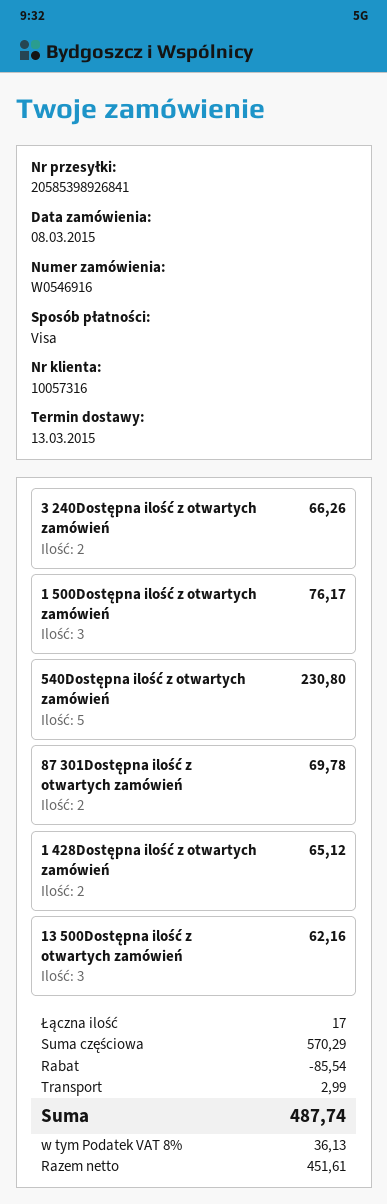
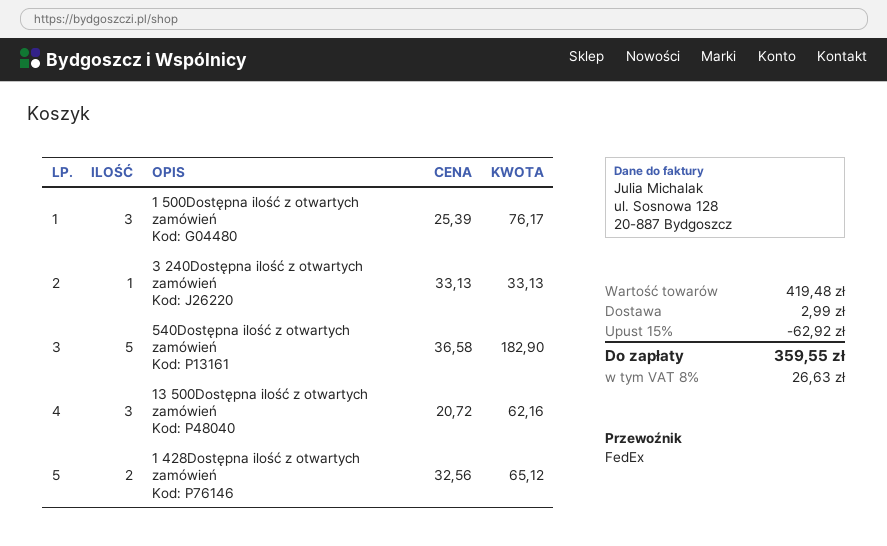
3 240Dostępna ilość z otwartych zamówień: 2 for 66.26 -> 1 for 33.13
540Dostępna ilość z otwartych zamówień: 5 for 230.80 -> 5 for 182.90
87 301Dostępna ilość z otwartych zamówień: 2 for 69.78 -> none
subtotal: 570.29 -> 419.48
discount: 85.54 -> 62.92
tax: 8% = 36.13 -> 8% = 26.63
total: 487.74 -> 359.55

